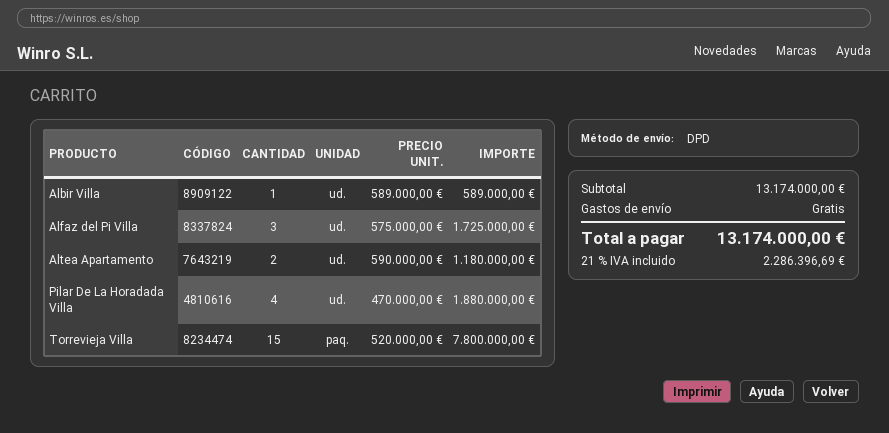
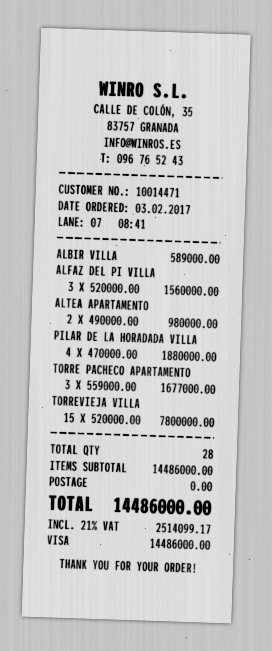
Alfaz del Pi Villa: 3 x 575000.00 = 1725000.00 -> 3 x 520000.00 = 1560000.00
Altea Apartamento: 2 x 590000.00 = 1180000.00 -> 2 x 490000.00 = 980000.00
TORRE PACHECO APARTAMENTO: none -> 3 x 559000.00 = 1677000.00
subtotal: 13174000.00 -> 14486000.00
tax: 21% = 2286396.69 -> 21% = 2514099.17
total: 13174000.00 -> 14486000.00

